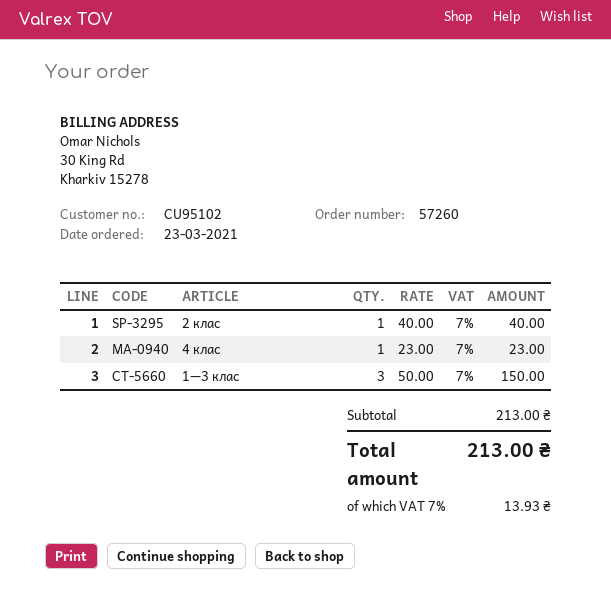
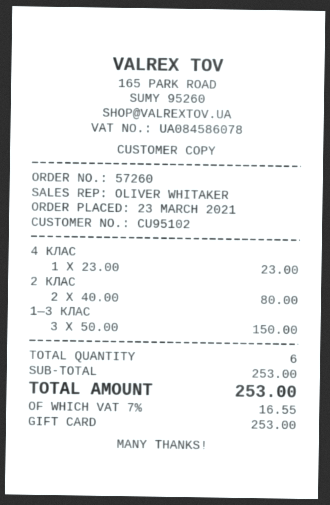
2 клас: 1 x 40.00 = 40.00 -> 2 x 40.00 = 80.00
subtotal: 213.00 -> 253.00
tax: 7% = 13.93 -> 7% = 16.55
total: 213.00 -> 253.00

